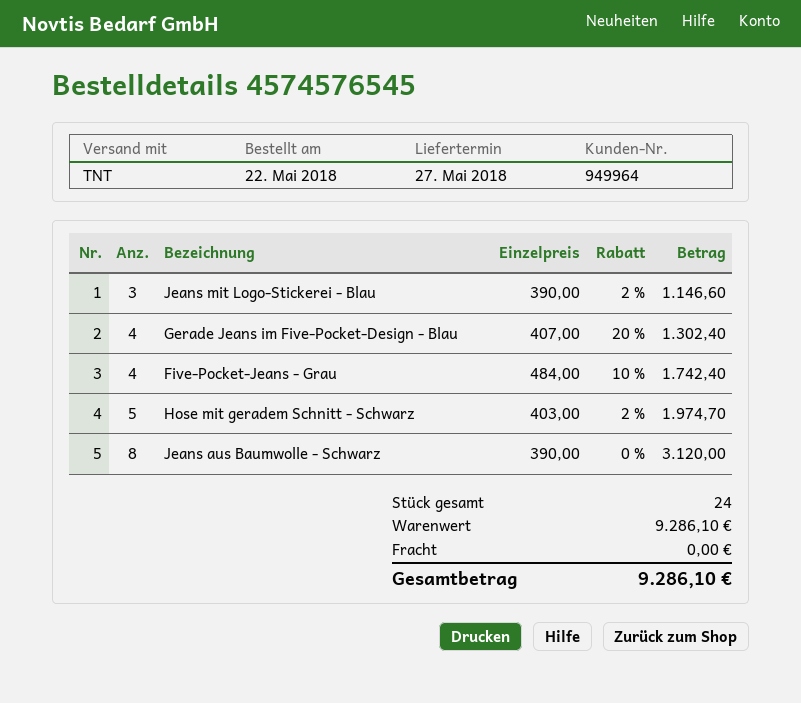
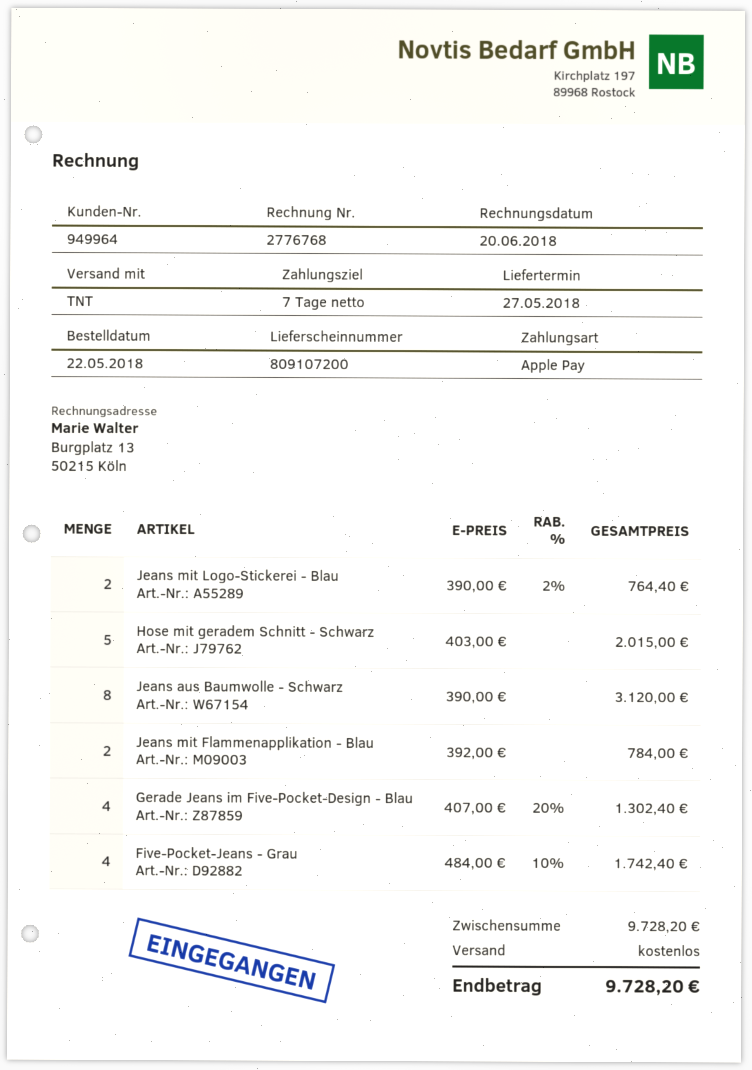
Jeans mit Logo-Stickerei - Blau: 3 x 390.00 - 2% = 1146.60 -> 2 x 390.00 - 2% = 764.40
Hose mit geradem Schnitt - Schwarz: 5 x 403.00 - 2% = 1974.70 -> 5 x 403.00 = 2015.00
Jeans mit Flammenapplikation - Blau: none -> 2 x 392.00 = 784.00
subtotal: 9286.10 -> 9728.20
total: 9286.10 -> 9728.20

